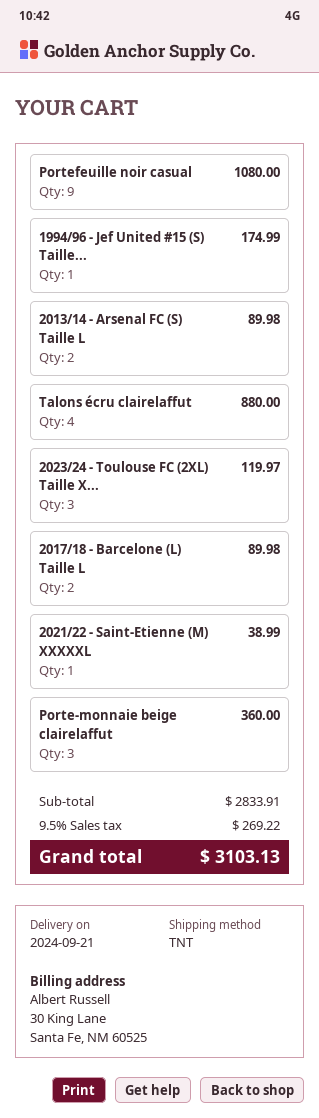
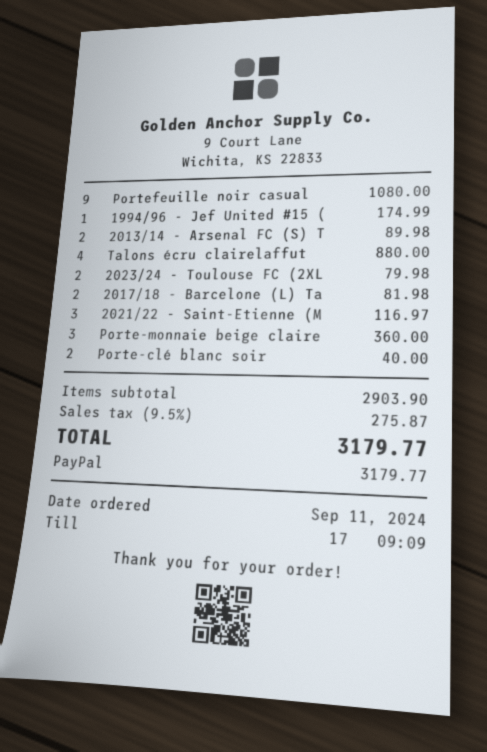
2023/24 - Toulouse FC (2XL) Taille X...: 3 for 119.97 -> 2 for 79.98
2017/18 - Barcelone (L) Taille L: 2 for 89.98 -> 2 for 81.98
2021/22 - Saint-Etienne (M) XXXXXL: 1 for 38.99 -> 3 for 116.97
Porte-clé blanc soir: none -> 2 for 40.00
subtotal: 2833.91 -> 2903.90
tax: 9.5% = 269.22 -> 9.5% = 275.87
total: 3103.13 -> 3179.77

